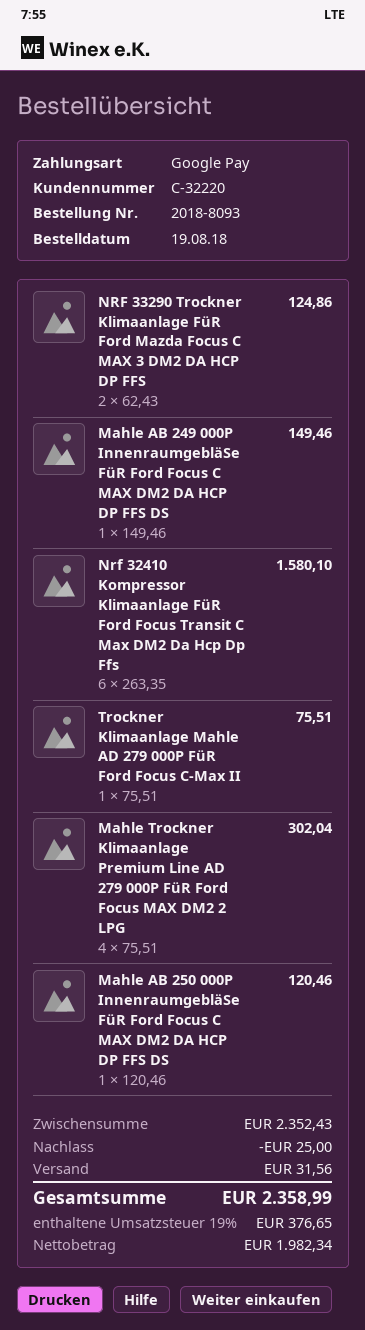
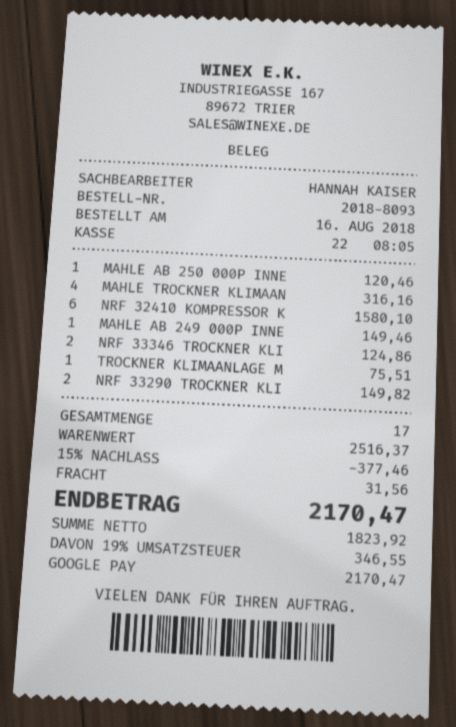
order date: 2018-08-19 -> 2018-08-16
NRF 33290 Trockner Klimaanlage FüR Ford Mazda Focus C MAX 3 DM2 DA HCP DP FFS: 2 for 124.86 -> 2 for 149.82
Mahle Trockner Klimaanlage Premium Line AD 279 000P FüR Ford Focus MAX DM2 2 LPG: 4 for 302.04 -> 4 for 316.16
NRF 33346 TROCKNER KLI: none -> 2 for 124.86
subtotal: 2352.43 -> 2516.37
discount: 25.00 -> 377.46
net: 1982.34 -> 1823.92
tax: 19% = 376.65 -> 19% = 346.55
total: 2358.99 -> 2170.47

